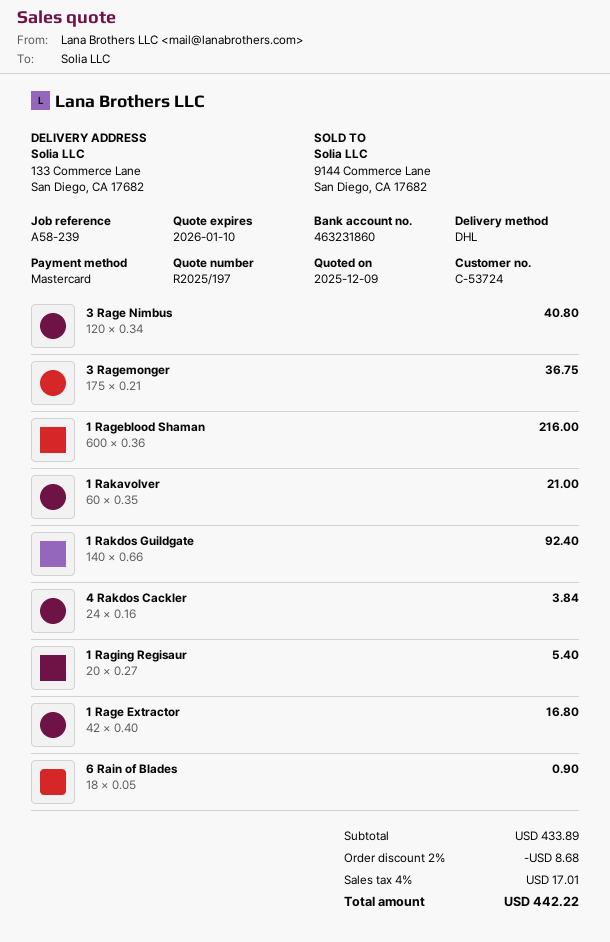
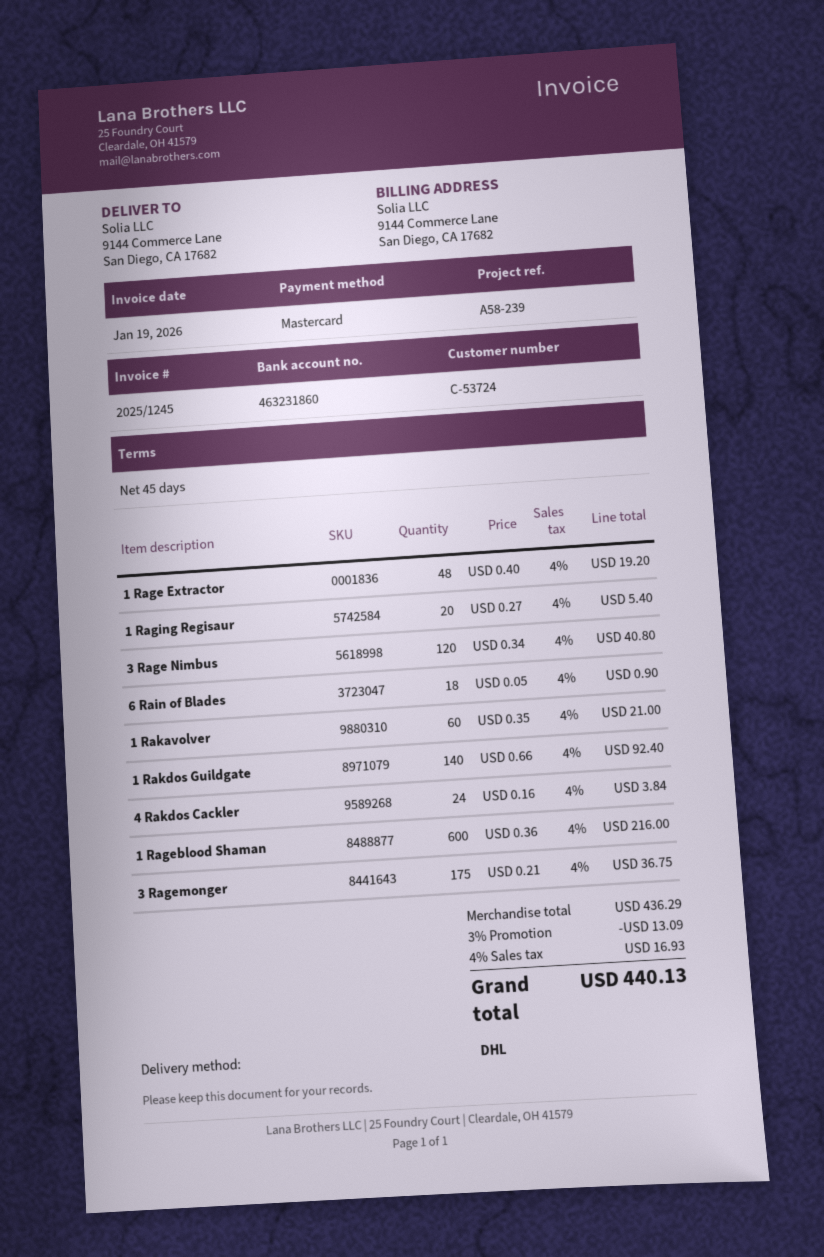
ship to: 133 Commerce Lane, San Diego, CA 17682 -> 9144 Commerce Lane, San Diego, CA 17682
1 Rage Extractor: 42 x 0.40 = 16.80 -> 48 x 0.40 = 19.20
subtotal: 433.89 -> 436.29
discount: 2% = 8.68 -> 3% = 13.09
tax: 4% = 17.01 -> 4% = 16.93
total: 442.22 -> 440.13

